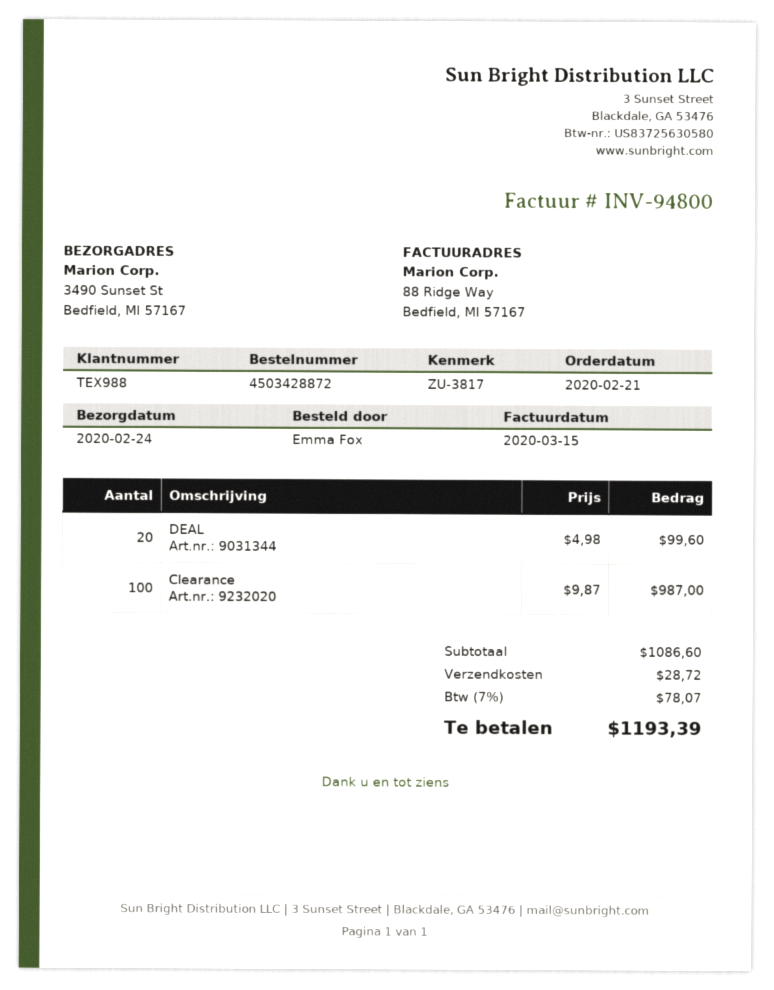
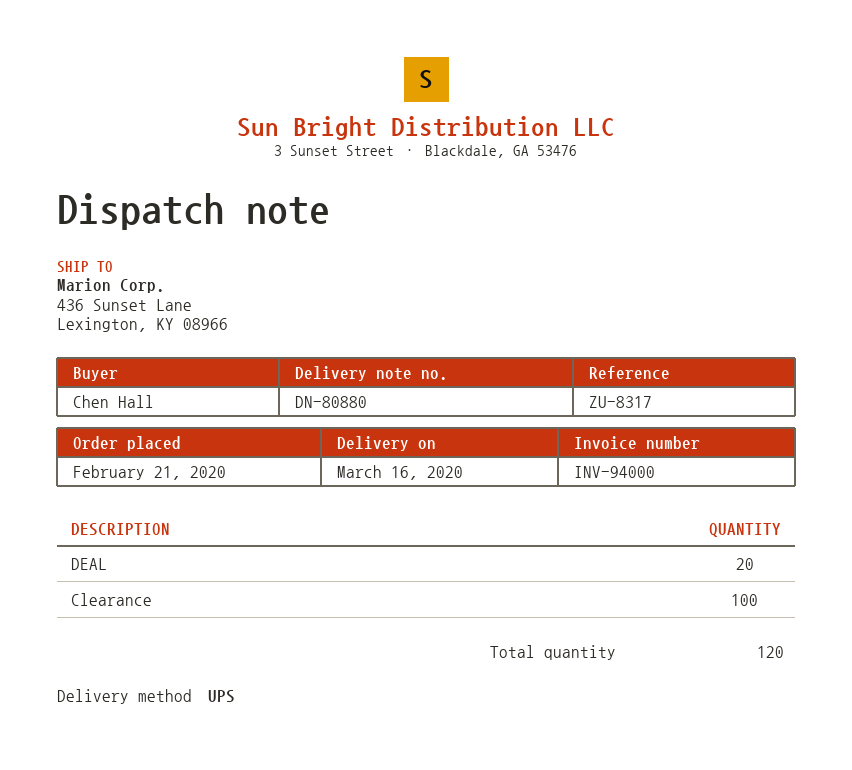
delivery date: 2020-02-24 -> 2020-03-16
invoice number: INV-94800 -> INV-94000
reference: ZU-3817 -> ZU-8317
ordered by: Emma Fox -> Chen Hall
ship to: 3490 Sunset St, Bedfield, MI 57167 -> 436 Sunset Lane, Lexington, KY 08966

